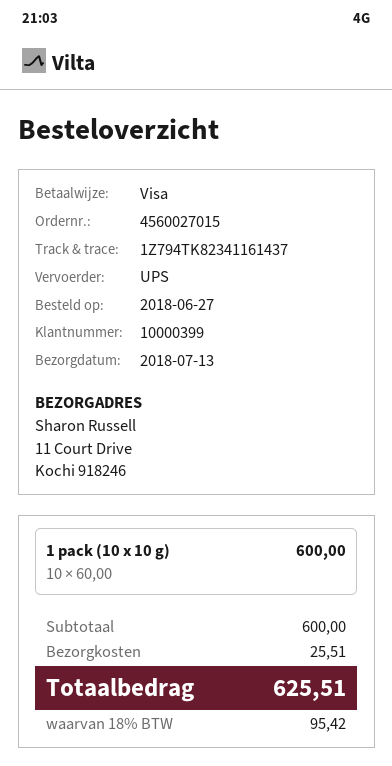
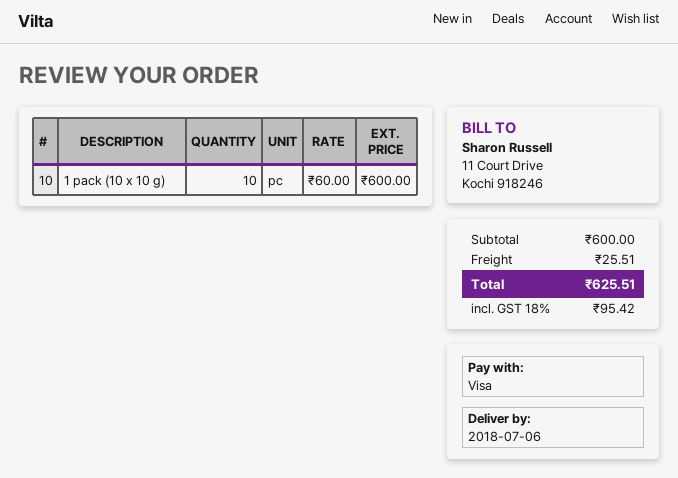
delivery date: 2018-07-13 -> 2018-07-06

